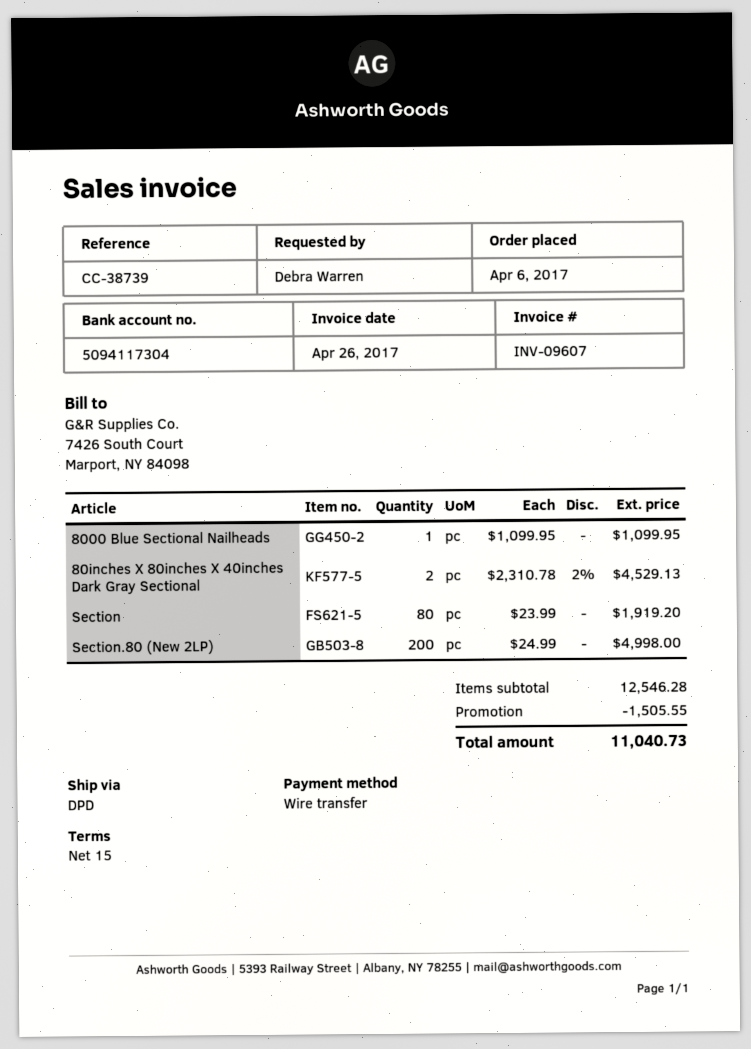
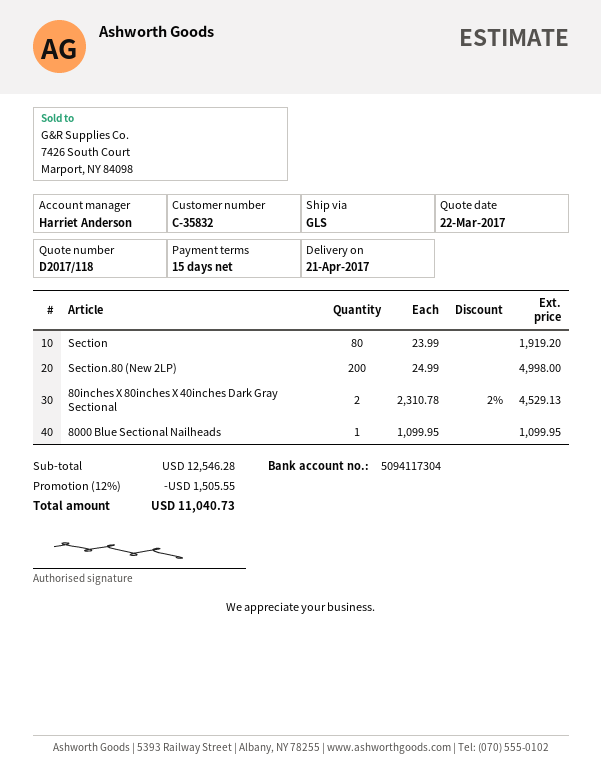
shipping method: DPD -> GLS

